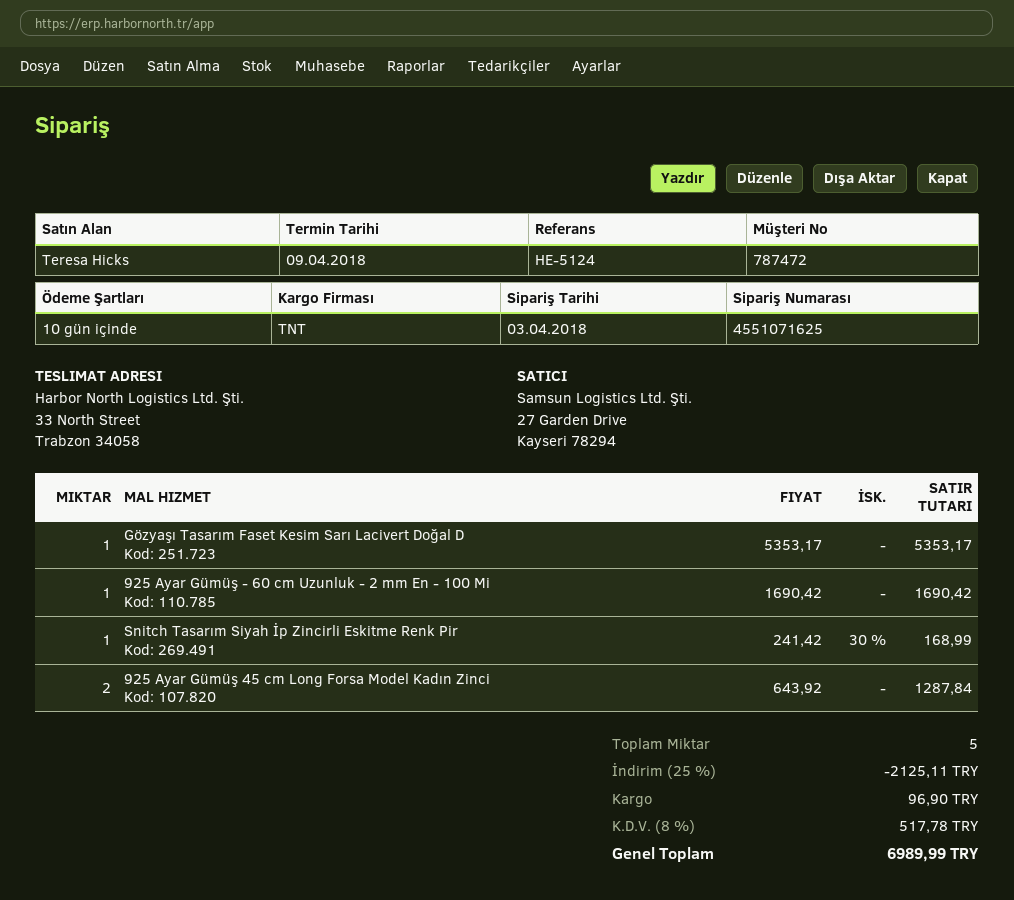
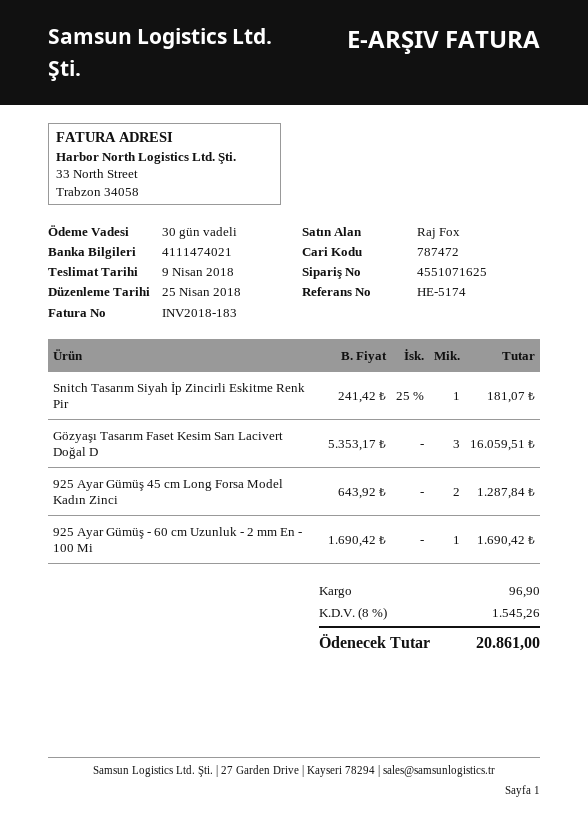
payment terms: 10 days -> 30 days
reference: HE-5124 -> HE-5174
ordered by: Teresa Hicks -> Raj Fox
Gözyaşı Tasarım Faset Kesim Sarı Lacivert Doğal D: 1 x 5353.17 = 5353.17 -> 3 x 5353.17 = 16059.51
Snitch Tasarım Siyah İp Zincirli Eskitme Renk Pir: 1 x 241.42 - 30% = 168.99 -> 1 x 241.42 - 25% = 181.07
discount: 25% = 2125.11 -> none
tax: 8% = 517.78 -> 8% = 1545.26
total: 6989.99 -> 20861.00

